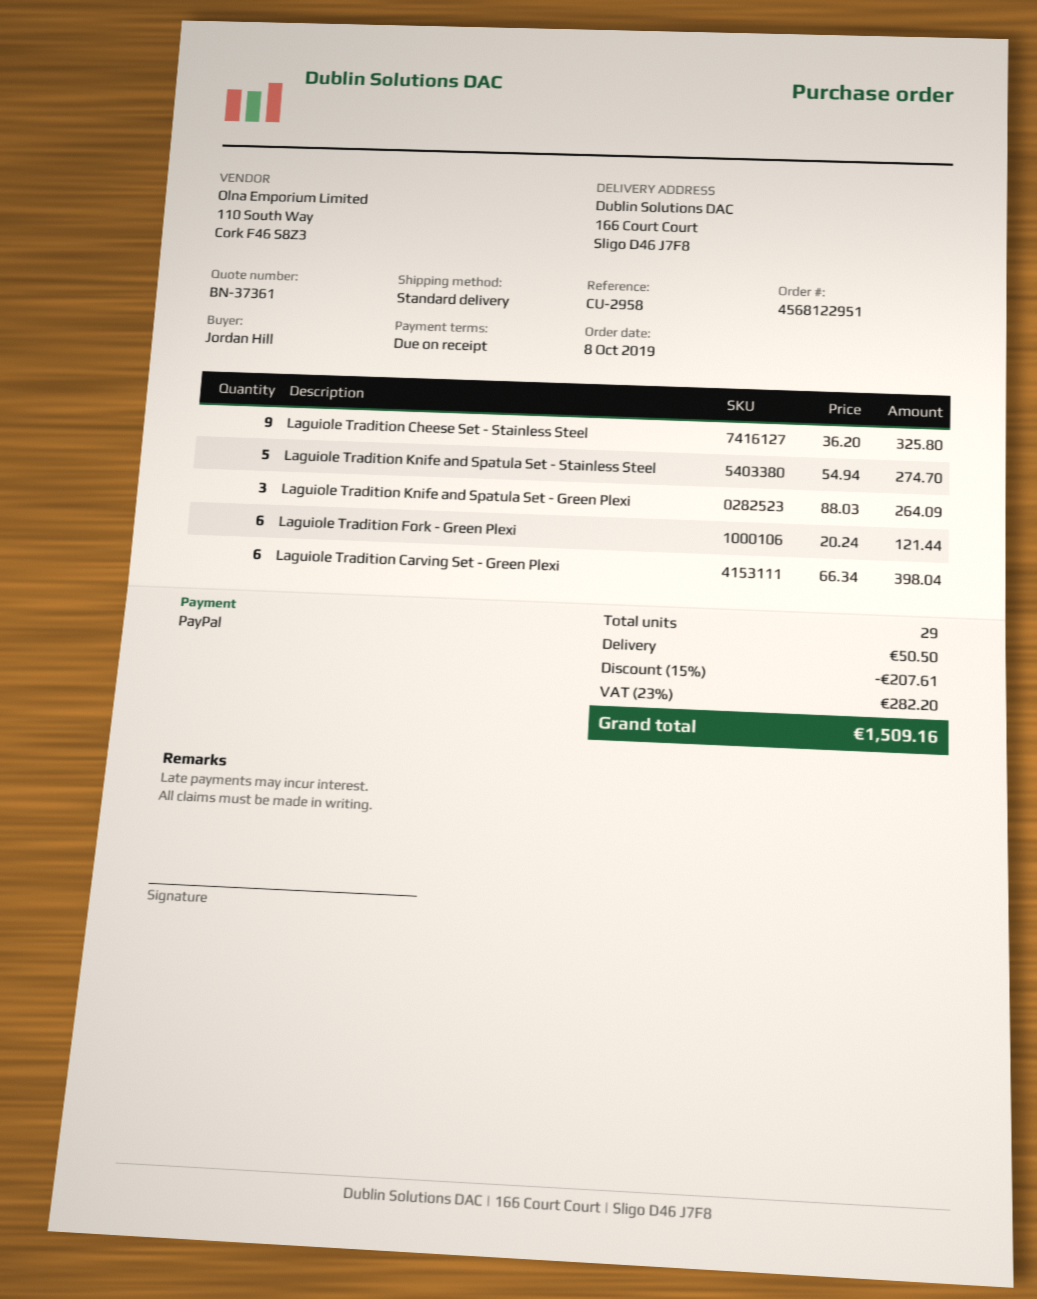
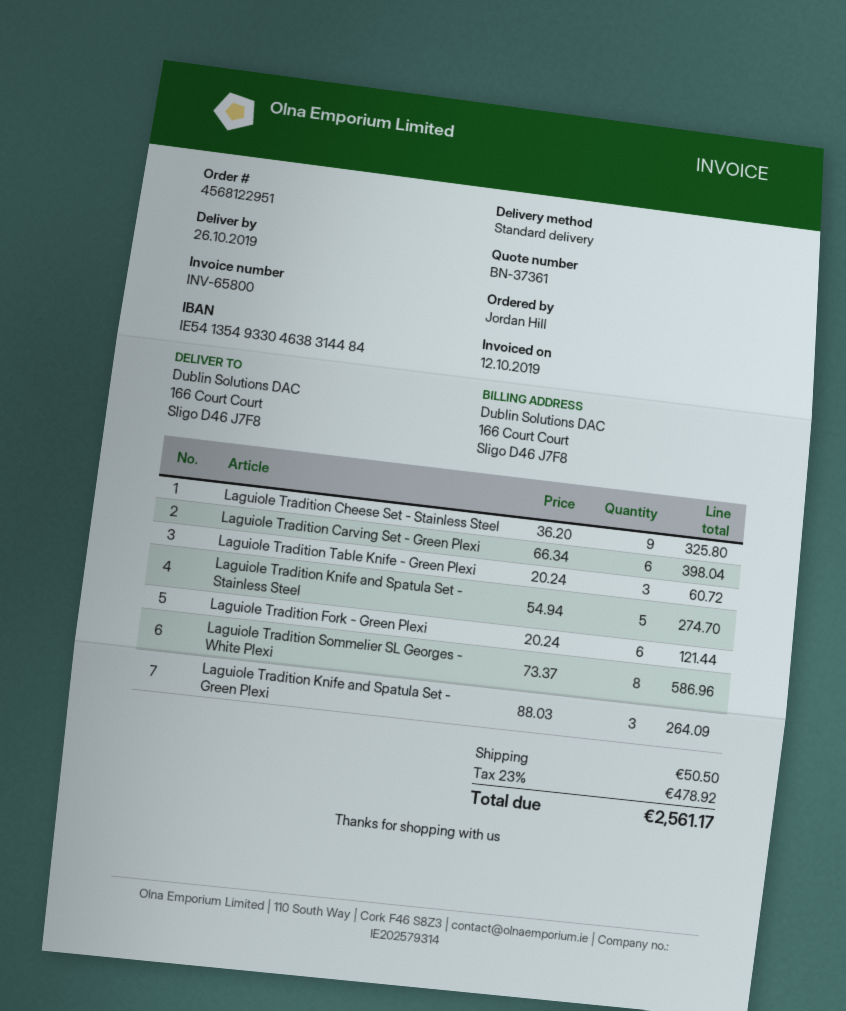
Laguiole Tradition Table Knife - Green Plexi: none -> 3 x 20.24 = 60.72
Laguiole Tradition Sommelier SL Georges - White Plexi: none -> 8 x 73.37 = 586.96
discount: 15% = 207.61 -> none
tax: 23% = 282.20 -> 23% = 478.92
total: 1509.16 -> 2561.17

